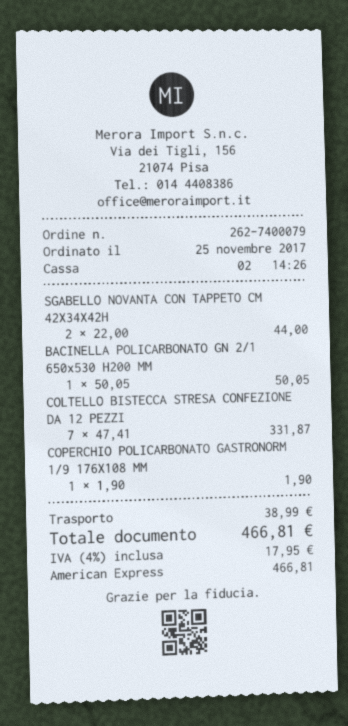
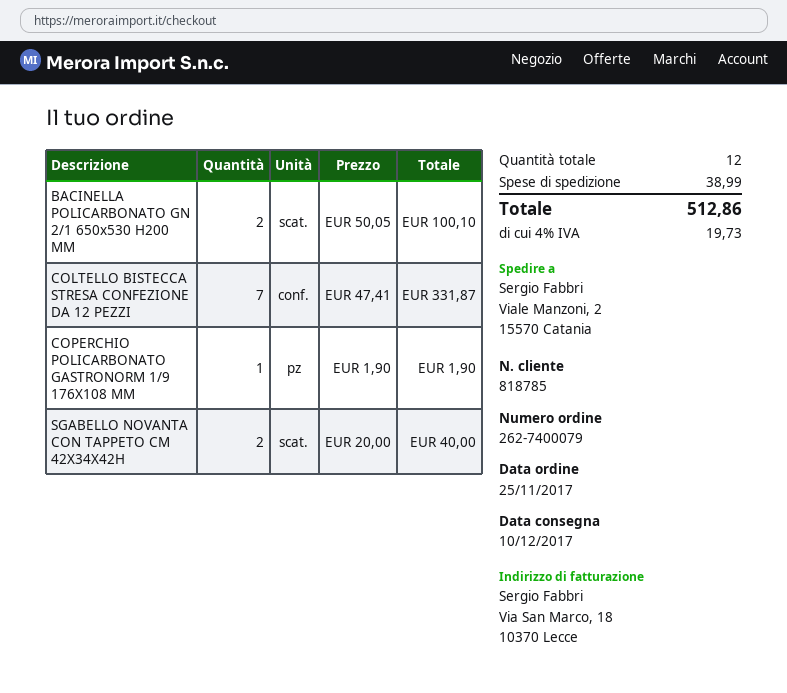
SGABELLO NOVANTA CON TAPPETO CM 42X34X42H: 2 x 22.00 = 44.00 -> 2 x 20.00 = 40.00
BACINELLA POLICARBONATO GN 2/1 650x530 H200 MM: 1 x 50.05 = 50.05 -> 2 x 50.05 = 100.10
tax: 4% = 17.95 -> 4% = 19.73
total: 466.81 -> 512.86

